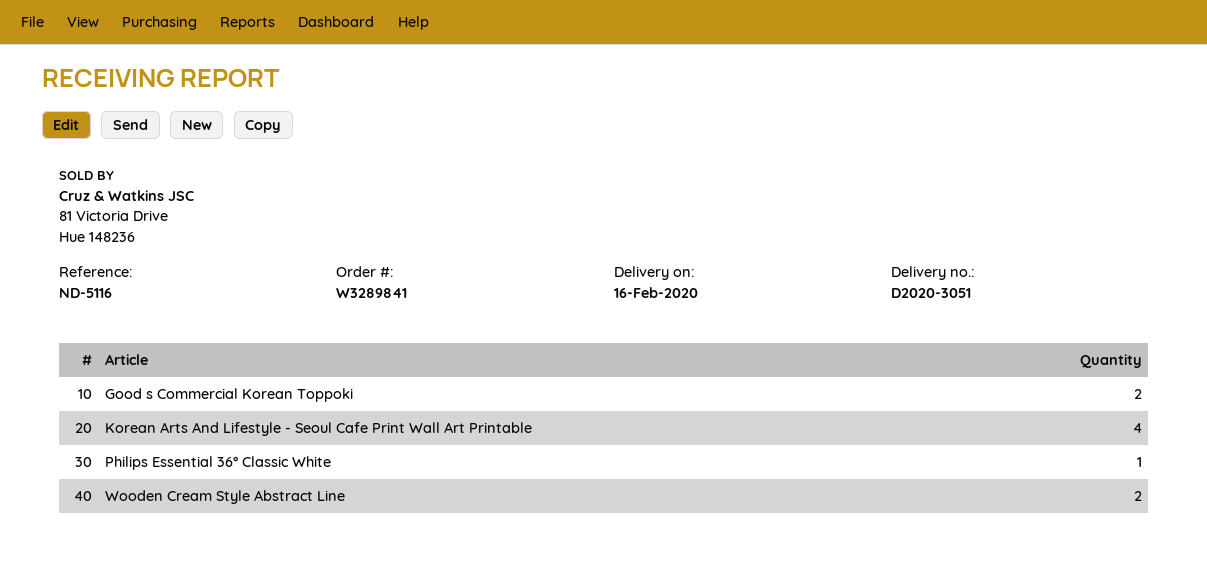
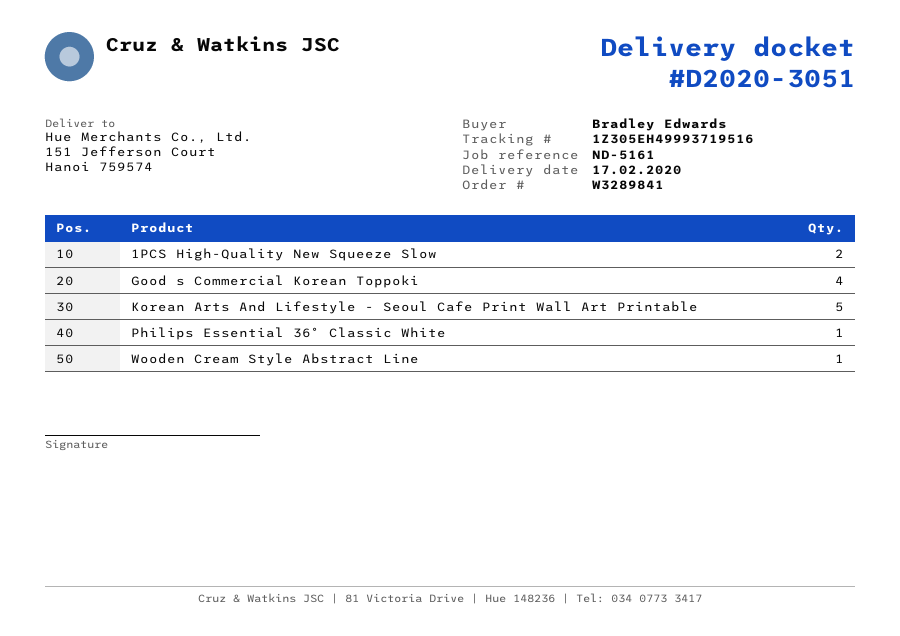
delivery date: 2020-02-16 -> 2020-02-17
reference: ND-5116 -> ND-5161
Good s Commercial Korean Toppoki: 2 -> 4
Korean Arts And Lifestyle - Seoul Cafe Print Wall Art Printable: 4 -> 5
Wooden Cream Style Abstract Line: 2 -> 1
1PCS High-Quality New Squeeze Slow: none -> 2

